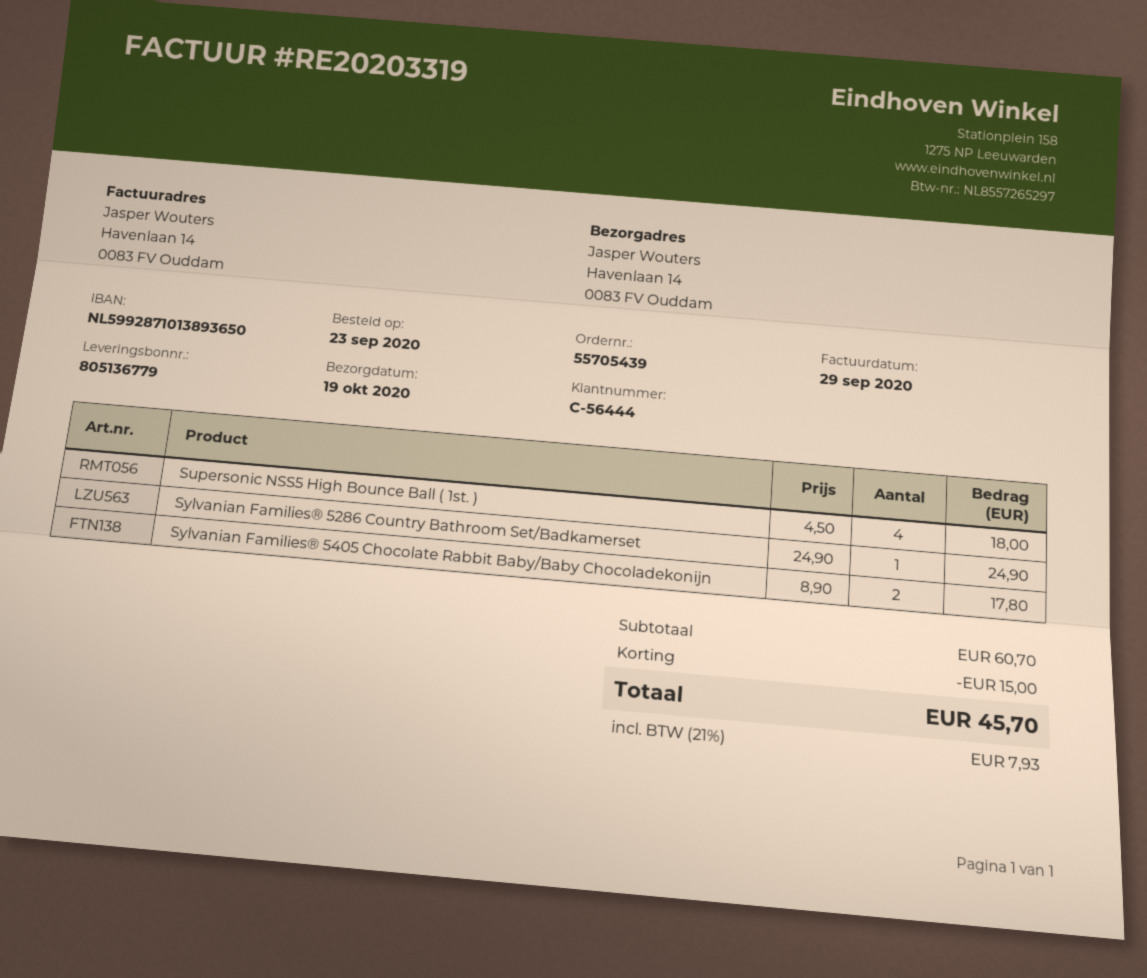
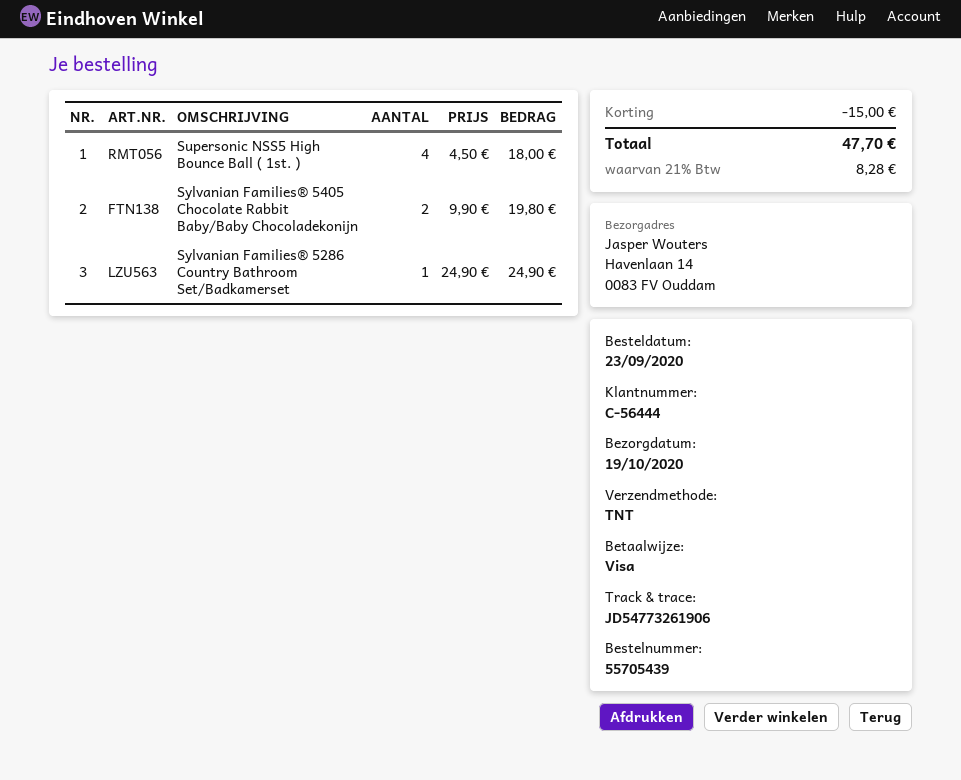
Sylvanian Families® 5405 Chocolate Rabbit Baby/Baby Chocoladekonijn: 2 x 8.90 = 17.80 -> 2 x 9.90 = 19.80
tax: 21% = 7.93 -> 21% = 8.28
total: 45.70 -> 47.70

